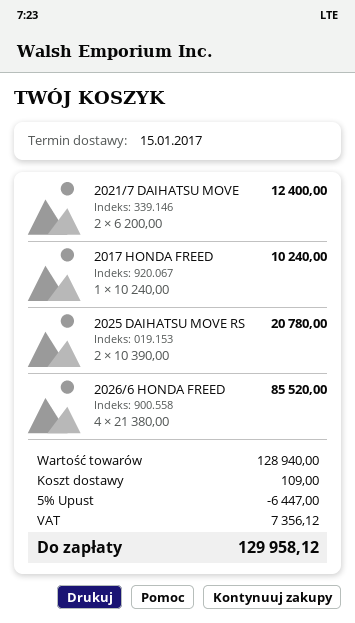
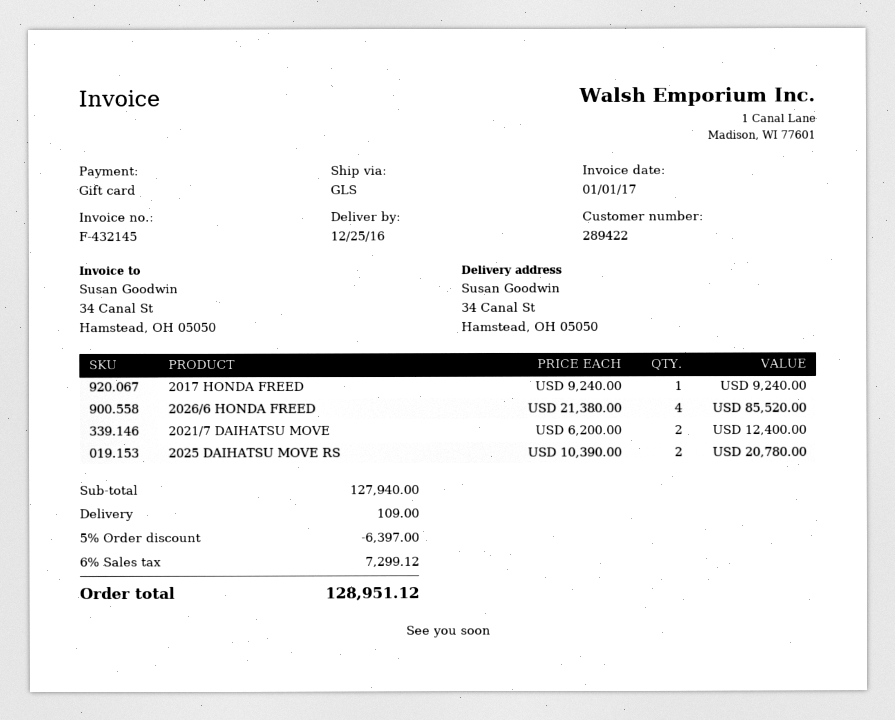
delivery date: 2017-01-15 -> 2016-12-25
2017 HONDA FREED: 1 x 10240.00 = 10240.00 -> 1 x 9240.00 = 9240.00
subtotal: 128940.00 -> 127940.00
discount: 5% = 6447.00 -> 5% = 6397.00
tax: 7356.12 -> 7299.12
total: 129958.12 -> 128951.12

